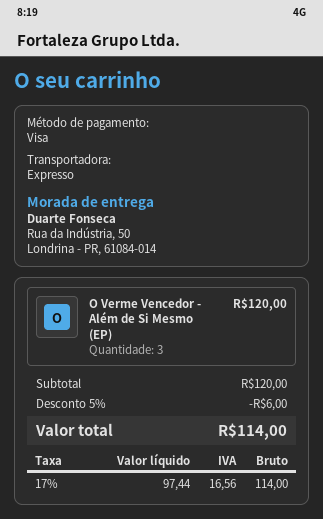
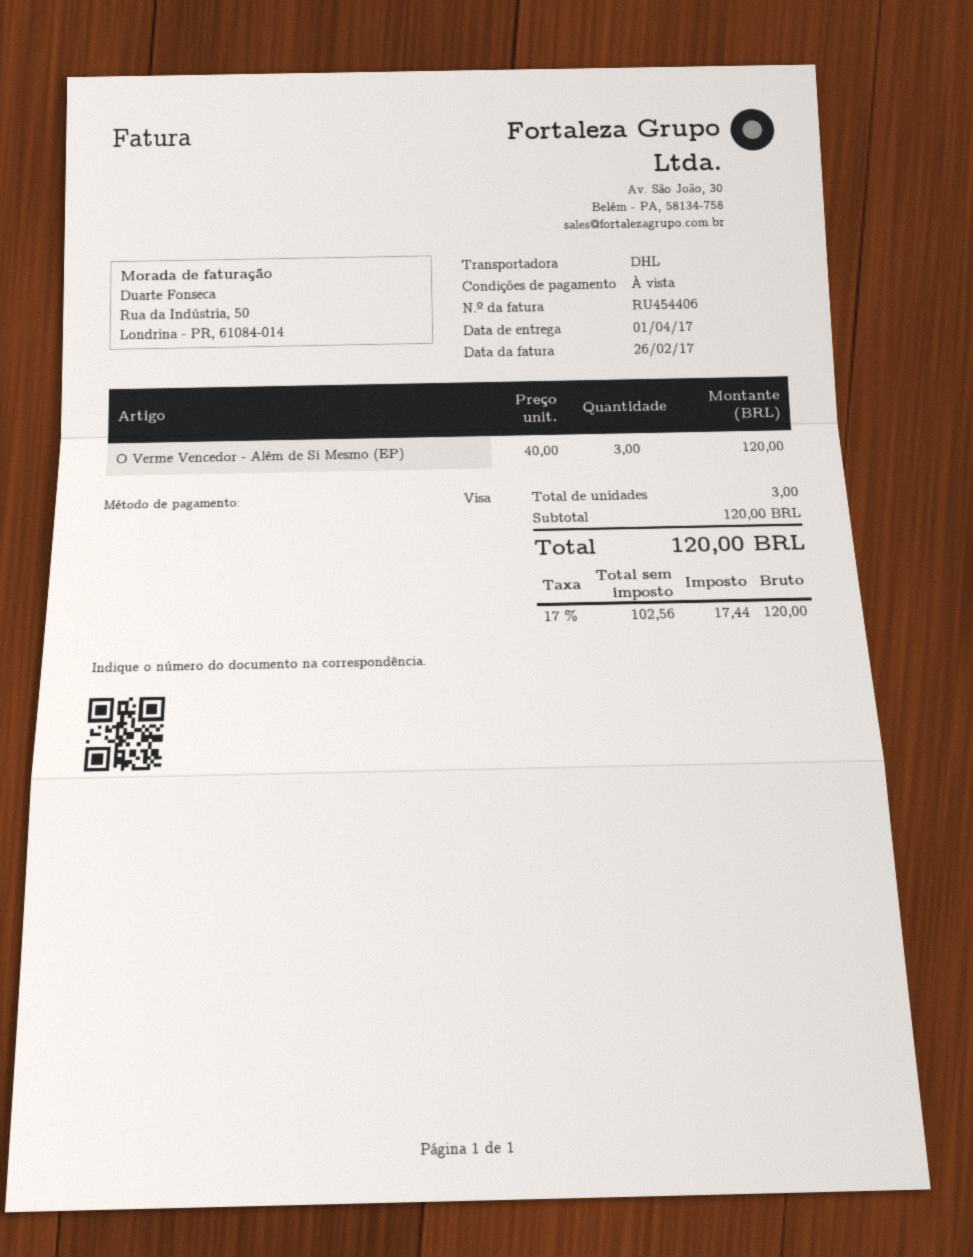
shipping method: express -> DHL
discount: 5% = 6.00 -> none
net: 97.44 -> 102.56
tax: 17% = 16.56 -> 17% = 17.44
total: 114.00 -> 120.00

